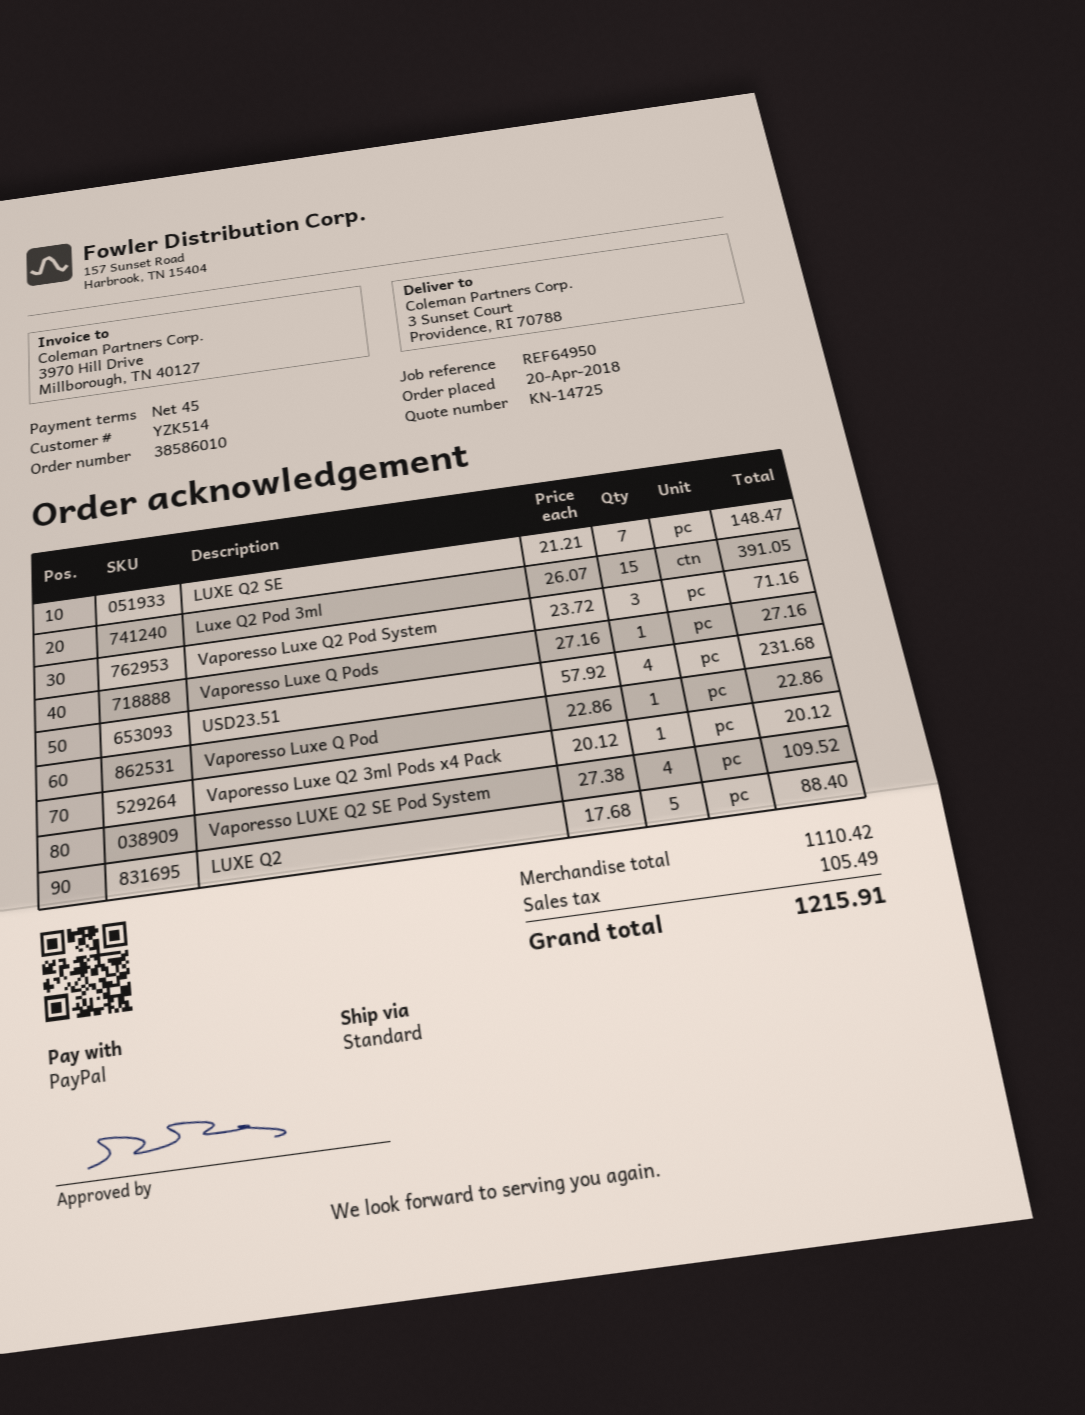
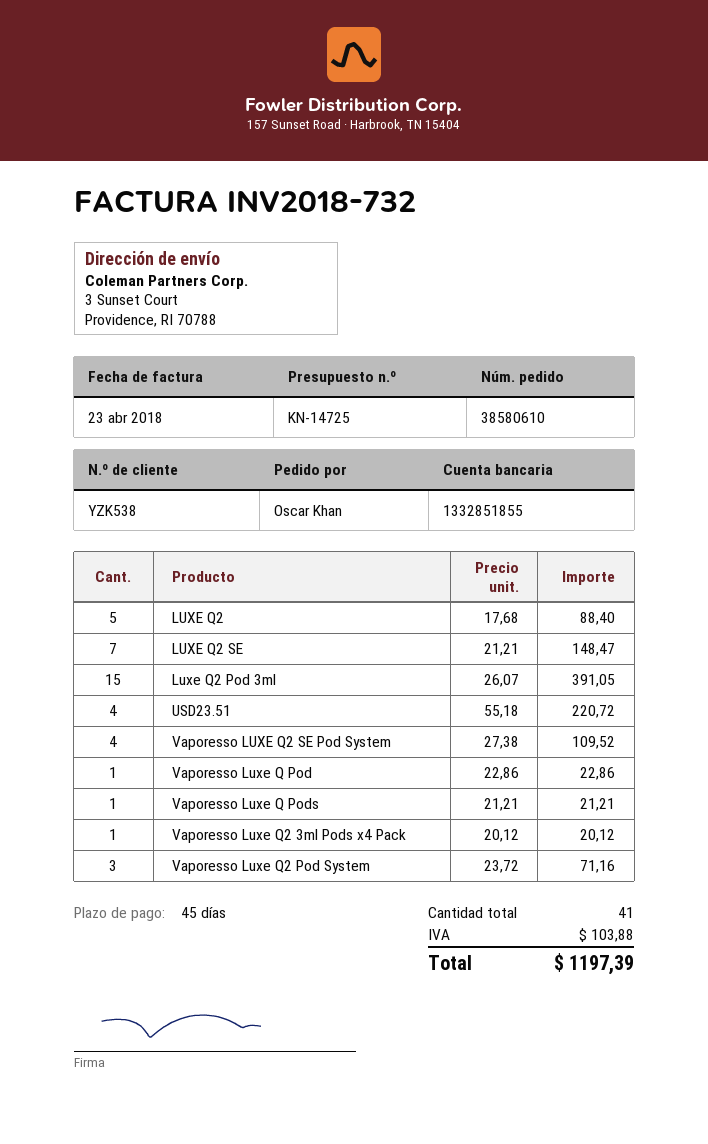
order number: 38586010 -> 38580610
customer number: YZK514 -> YZK538
Vaporesso Luxe Q Pods: 1 x 27.16 = 27.16 -> 1 x 21.21 = 21.21
USD23.51: 4 x 57.92 = 231.68 -> 4 x 55.18 = 220.72
tax: 105.49 -> 103.88
total: 1215.91 -> 1197.39

